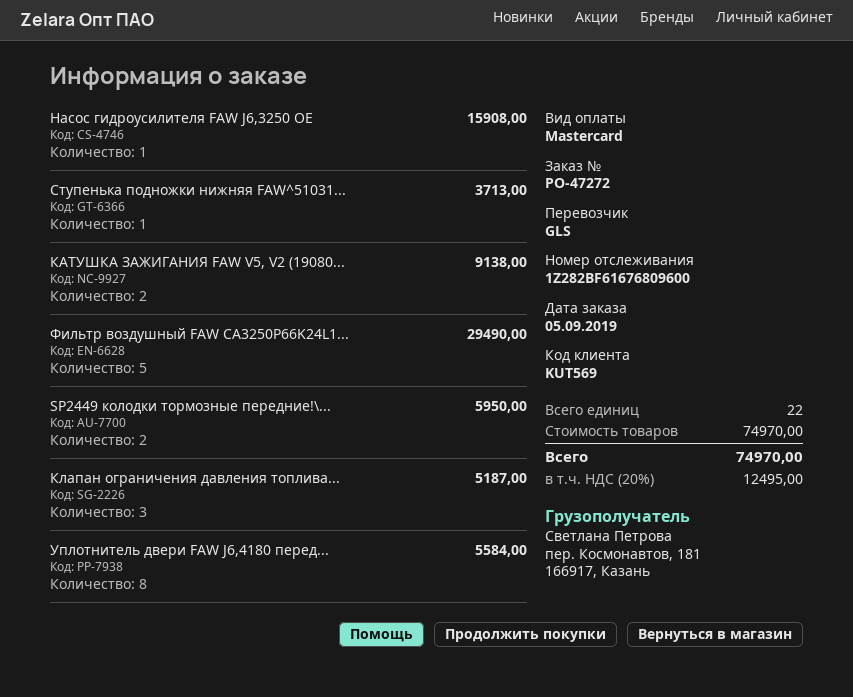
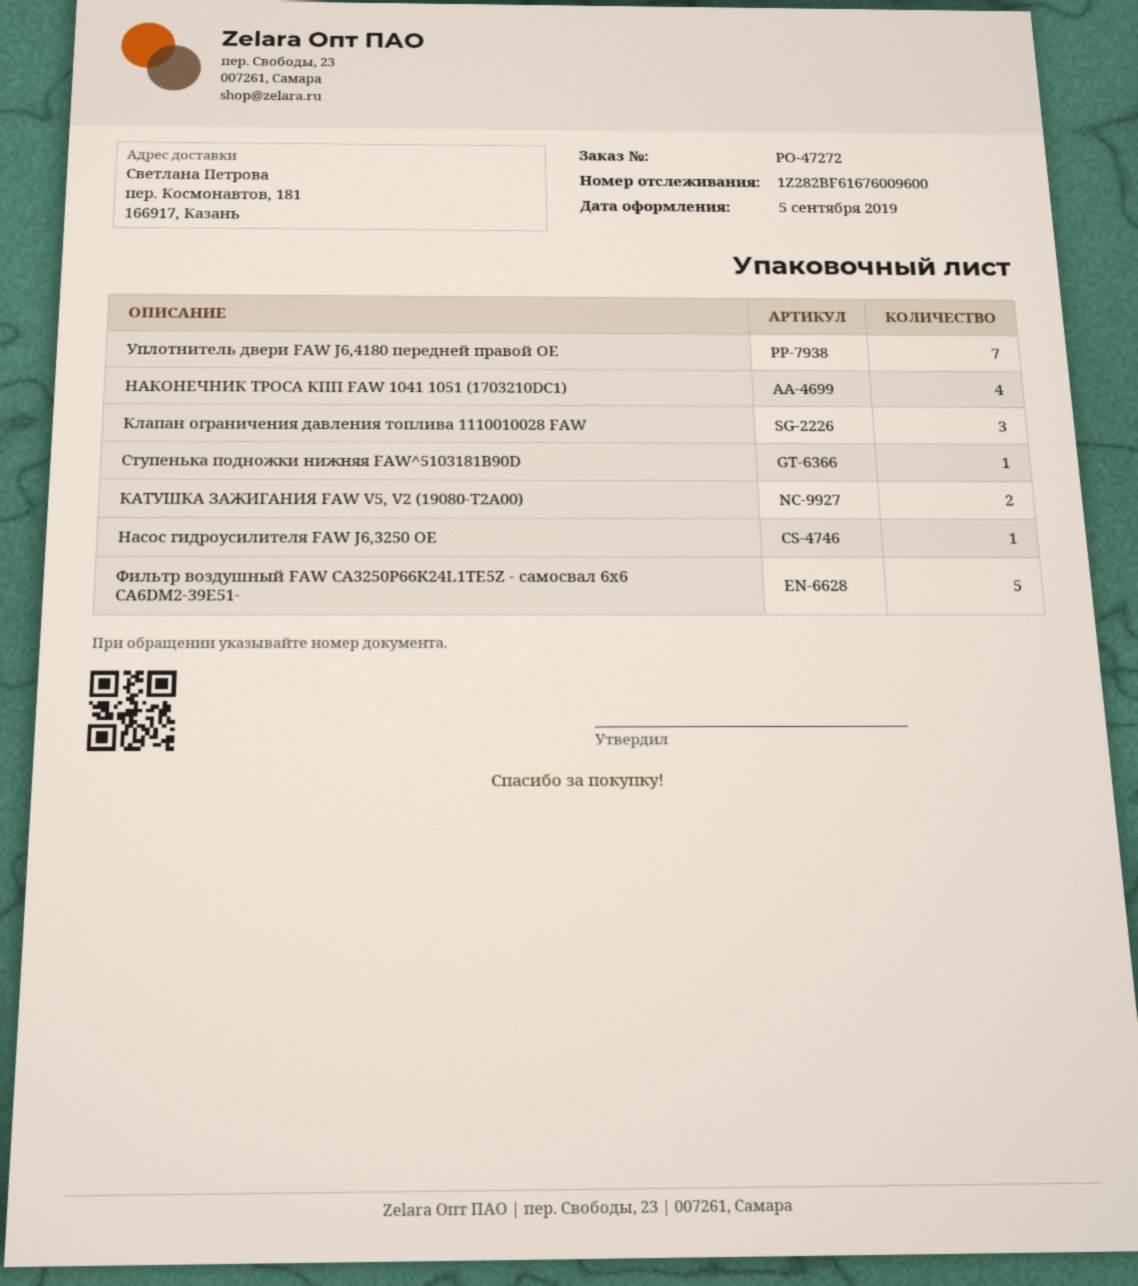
tracking number: 1Z282BF61676809600 -> 1Z282BF61676009600
SP2449 колодки тормозные передние!\...: 2 -> none
Уплотнитель двери FAW J6,4180 перед...: 8 -> 7
НАКОНЕЧНИК ТРОСА КПП FAW 1041 1051 (1703210DC1): none -> 4

